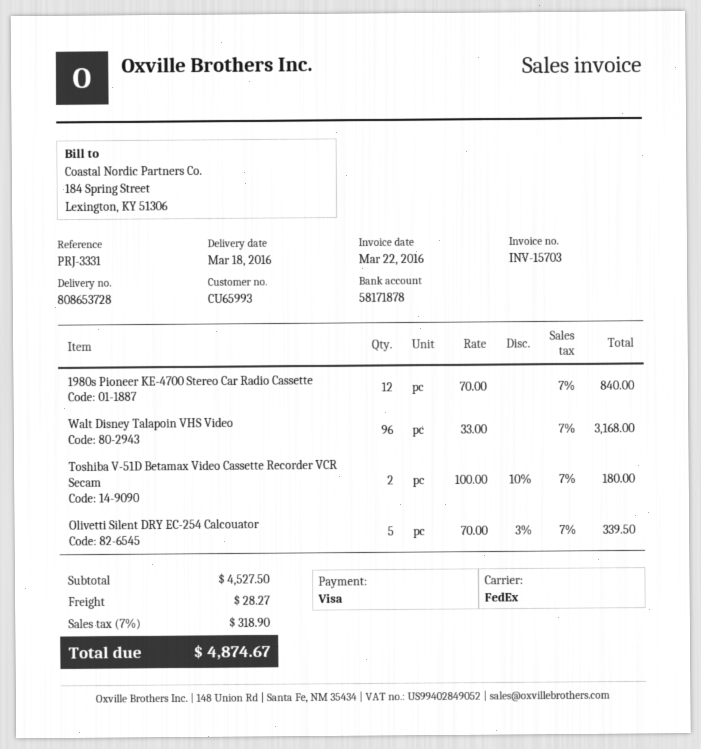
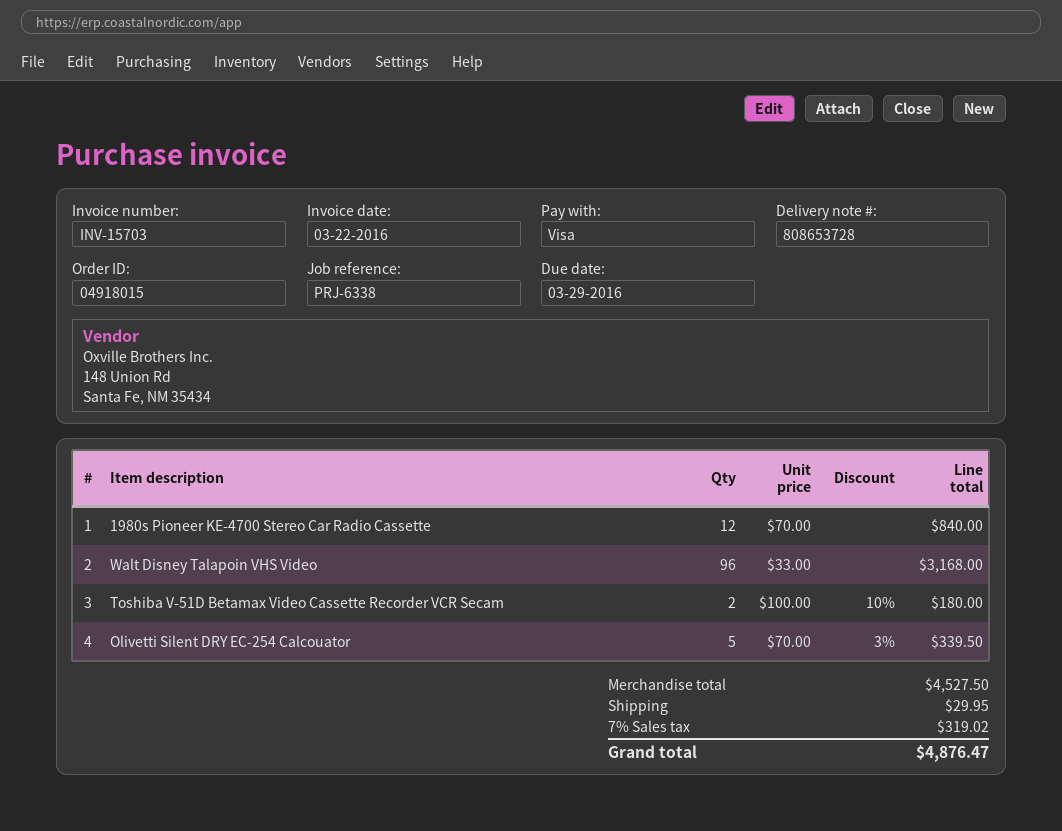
reference: PRJ-3331 -> PRJ-6338
shipping: 28.27 -> 29.95
tax: 7% = 318.90 -> 7% = 319.02
total: 4874.67 -> 4876.47

